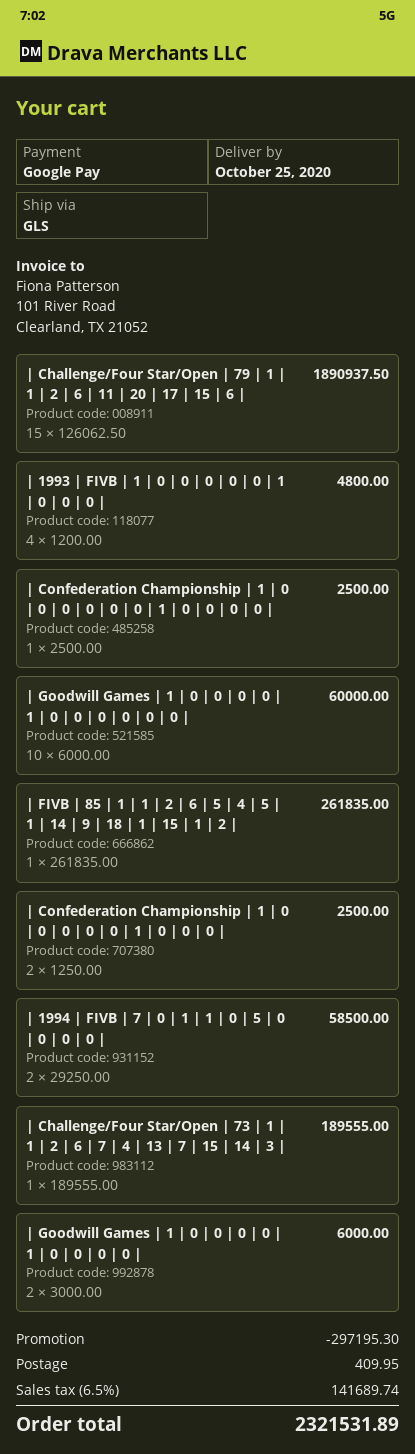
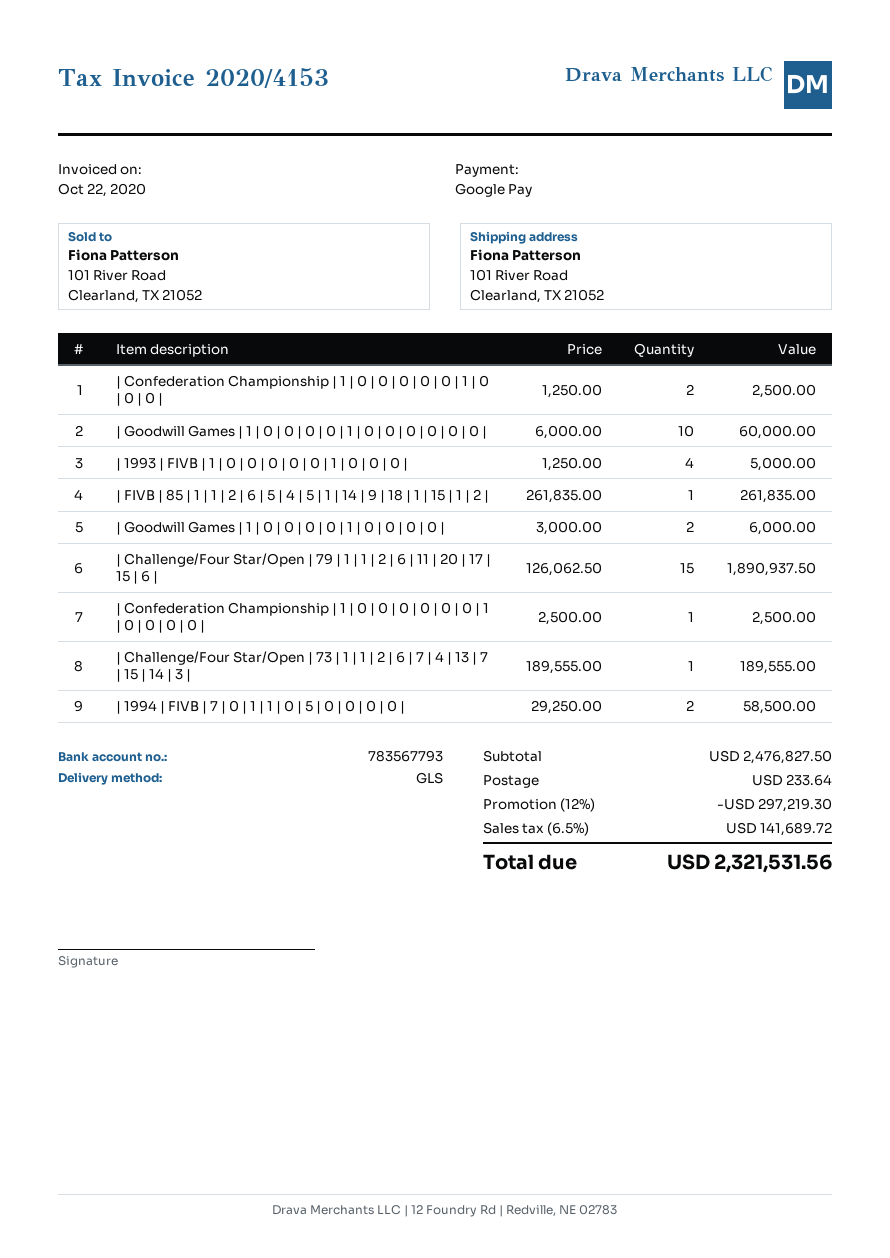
| 1993 | FIVB | 1 | 0 | 0 | 0 | 0 | 0 | 1 | 0 | 0 | 0 |: 4 x 1200.00 = 4800.00 -> 4 x 1250.00 = 5000.00
discount: 297195.30 -> 297219.30
shipping: 409.95 -> 233.64
tax: 6.5% = 141689.74 -> 6.5% = 141689.72
total: 2321531.89 -> 2321531.56

